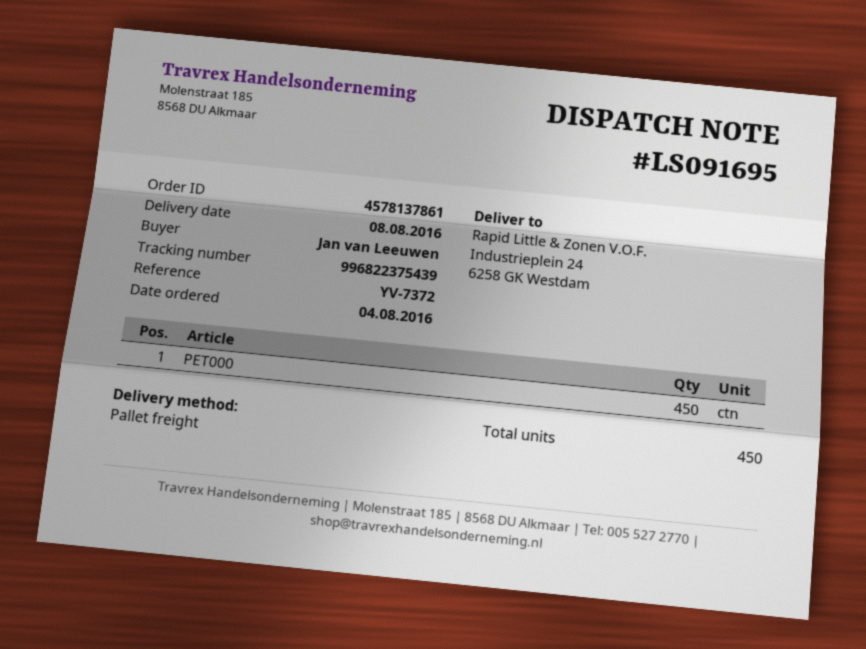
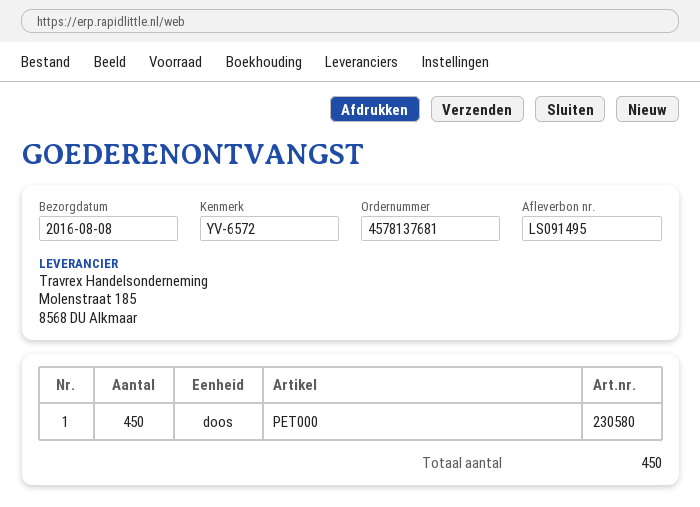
order number: 4578137861 -> 4578137681
delivery note number: LS091695 -> LS091495
reference: YV-7372 -> YV-6572

